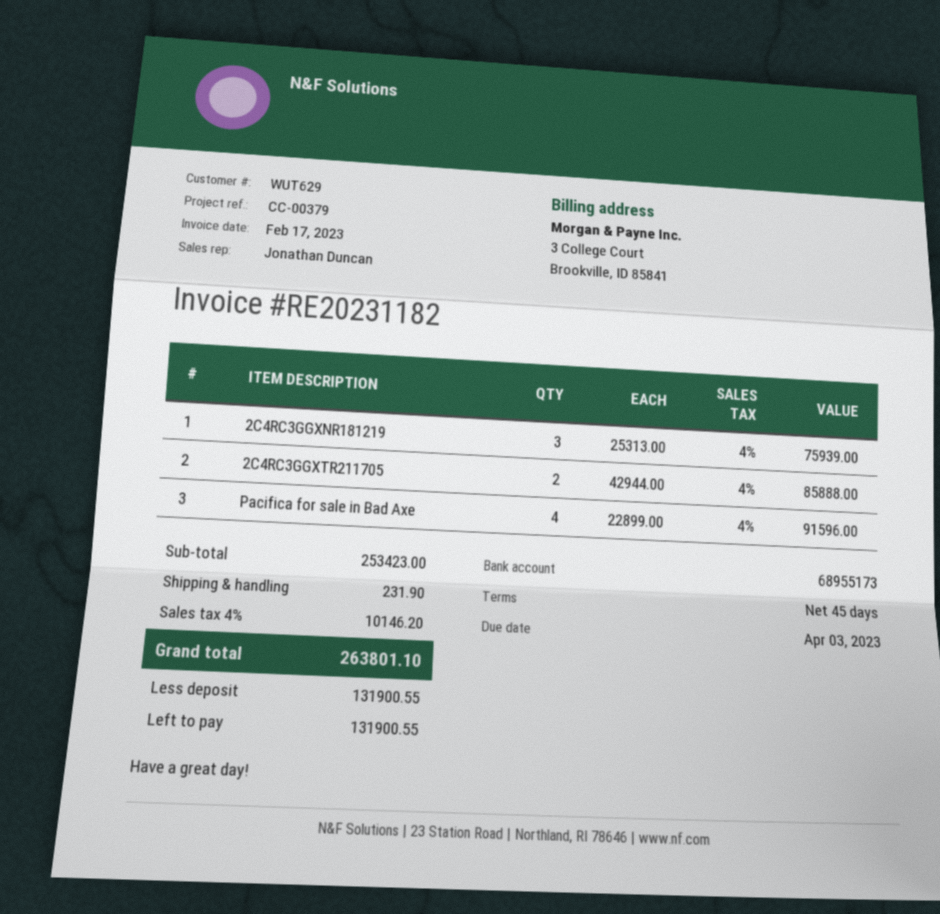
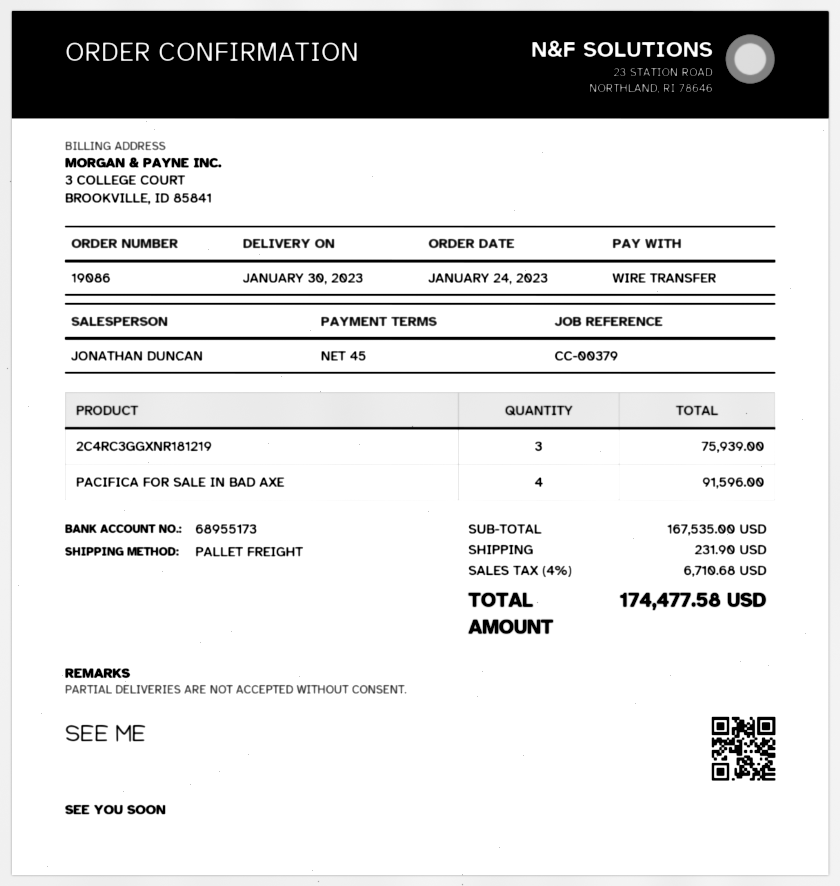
2C4RC3GGXTR211705: 2 for 85888.00 -> none
subtotal: 253423.00 -> 167535.00
tax: 4% = 10146.20 -> 4% = 6710.68
total: 263801.10 -> 174477.58

